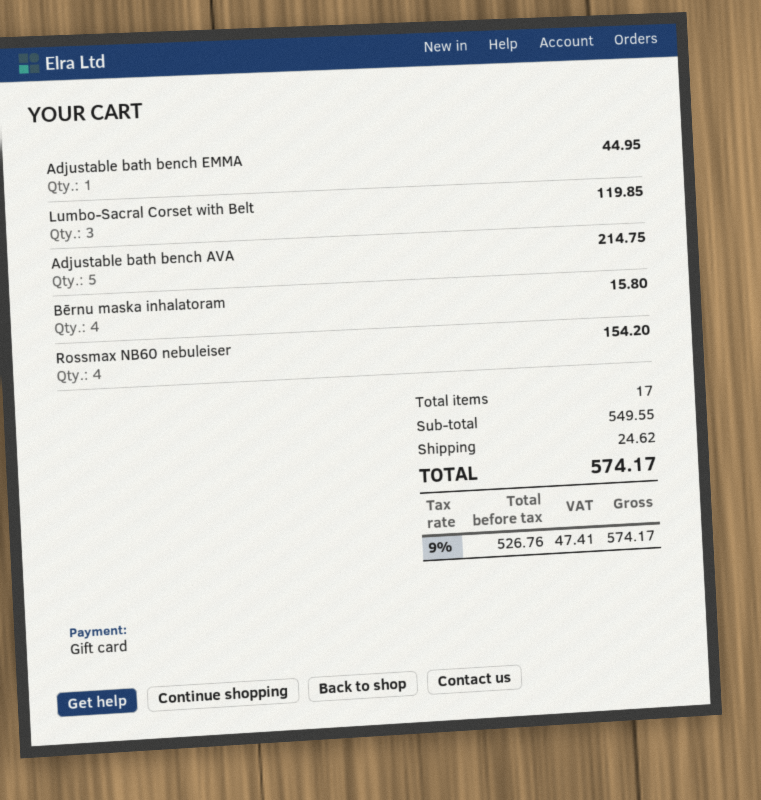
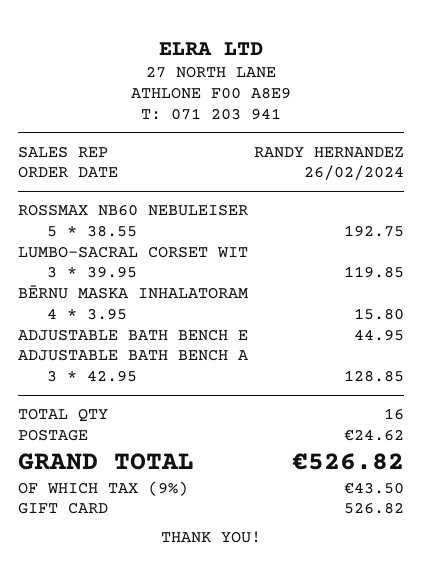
Adjustable bath bench AVA: 5 for 214.75 -> 3 for 128.85
Rossmax NB60 nebuleiser: 4 for 154.20 -> 5 for 192.75
total quantity: 17 -> 16
tax: 9% = 47.41 -> 9% = 43.50
total: 574.17 -> 526.82

